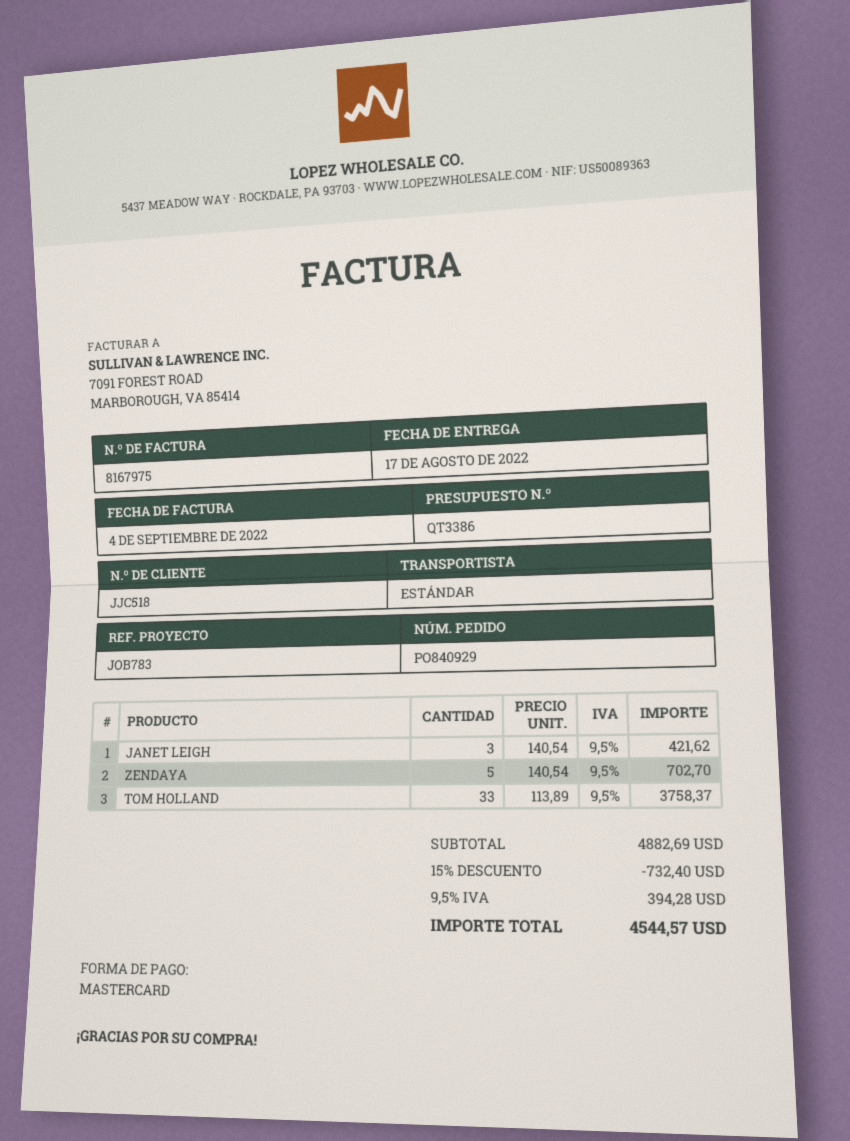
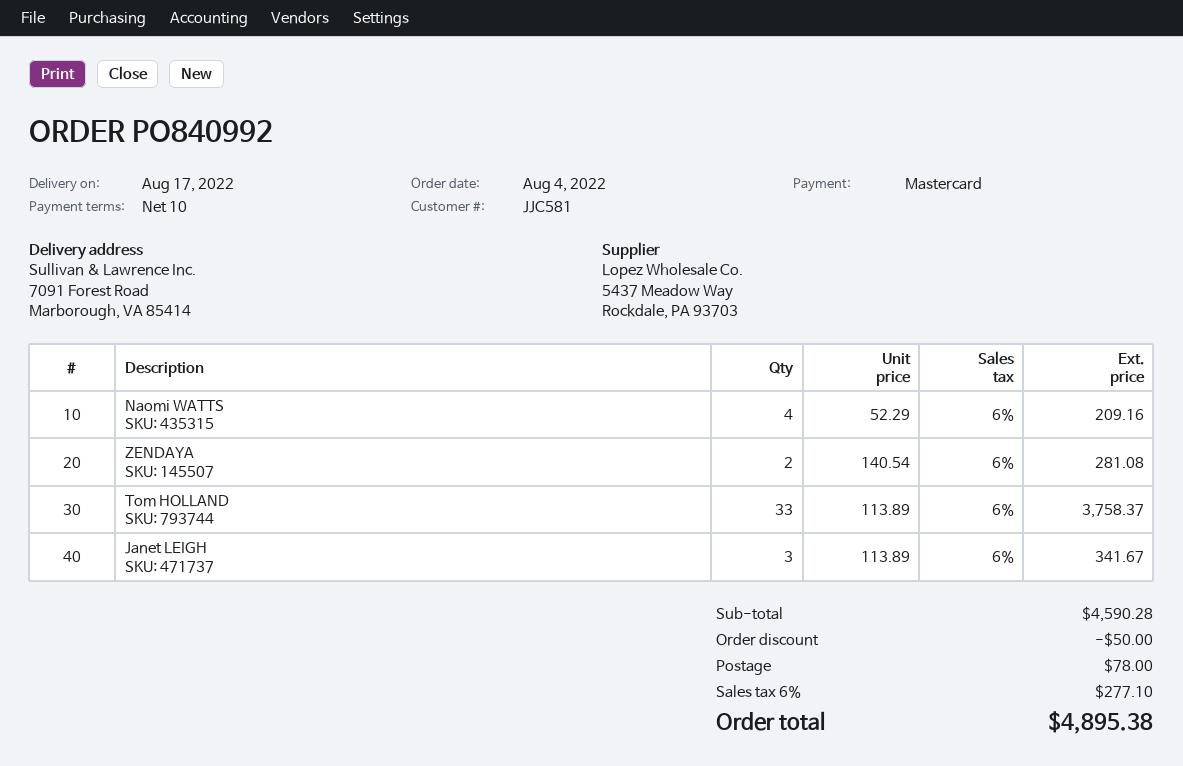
order number: PO840929 -> PO840992
customer number: JJC518 -> JJC581
JANET LEIGH: 3 x 140.54 = 421.62 -> 3 x 113.89 = 341.67
ZENDAYA: 5 x 140.54 = 702.70 -> 2 x 140.54 = 281.08
Naomi WATTS: none -> 4 x 52.29 = 209.16
subtotal: 4882.69 -> 4590.28
discount: 732.40 -> 50.00
shipping: none -> 78.00
tax: 9.5% = 394.28 -> 6% = 277.10
total: 4544.57 -> 4895.38

